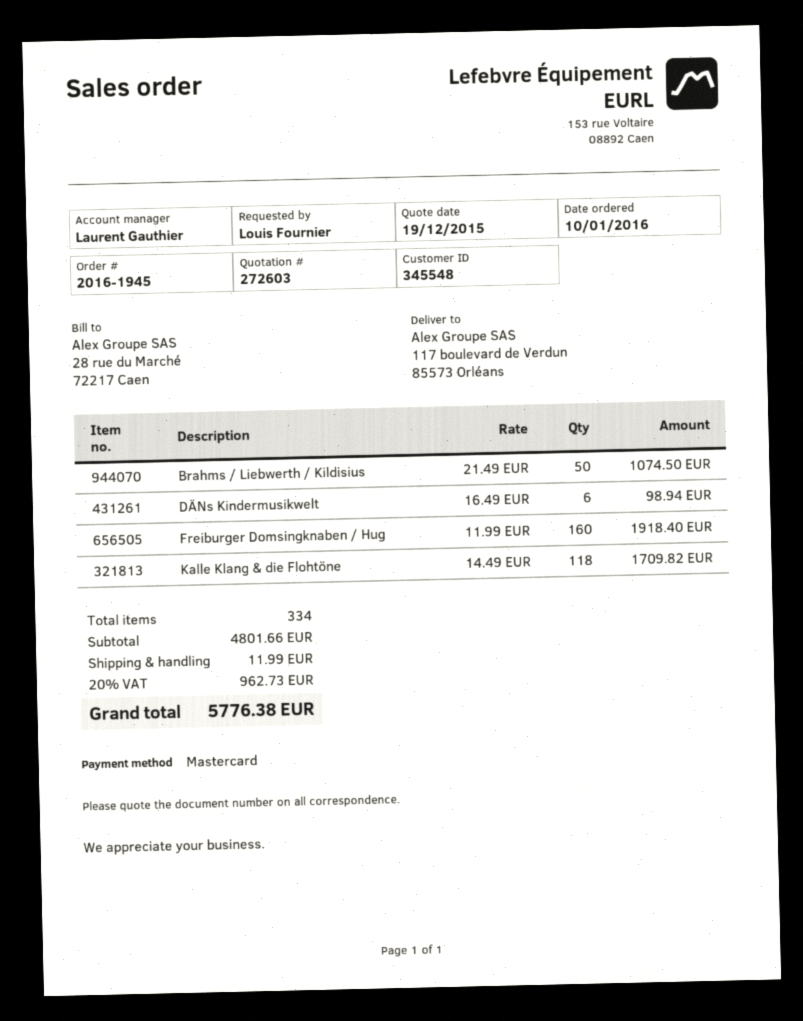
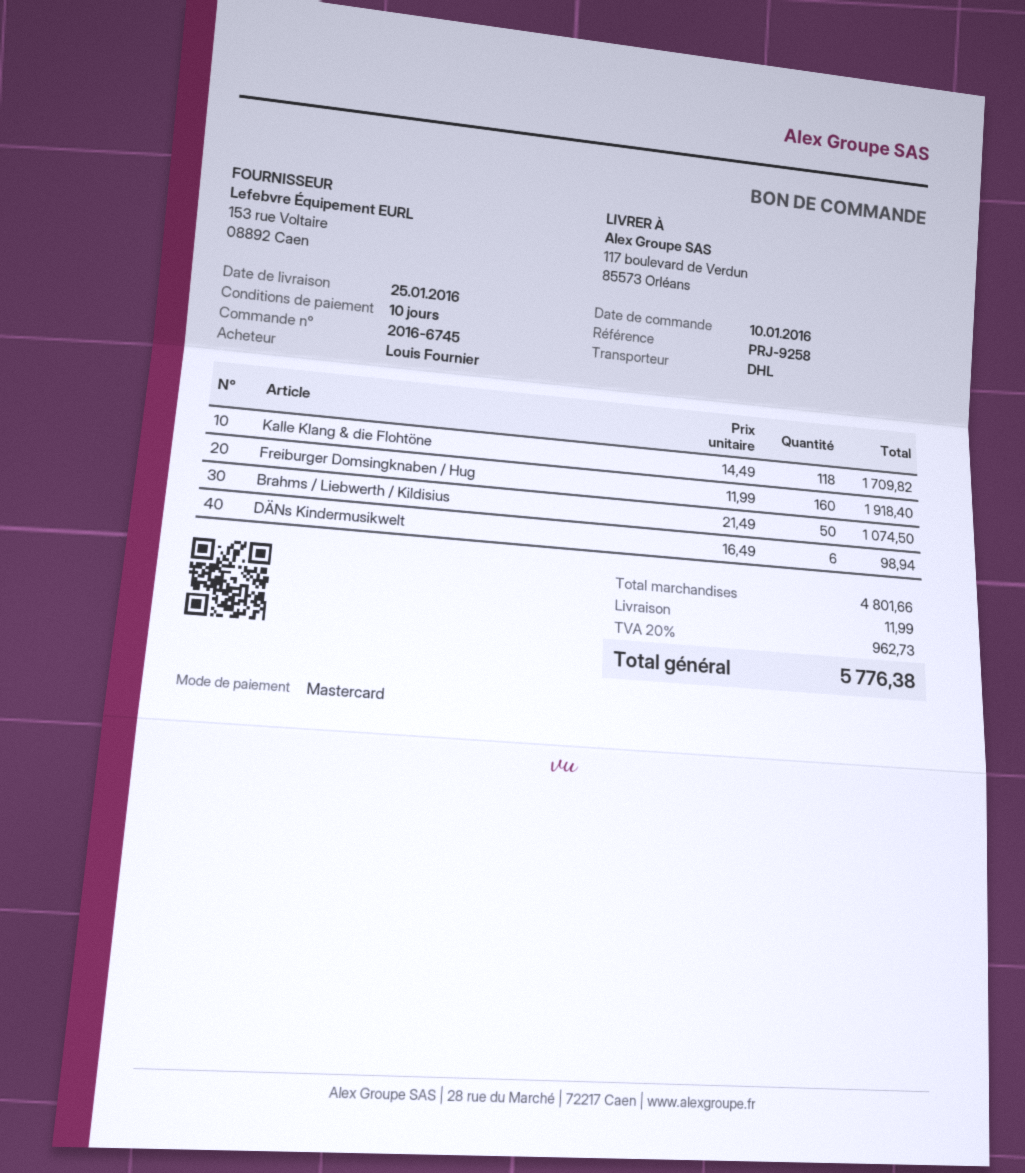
order number: 2016-1945 -> 2016-6745

